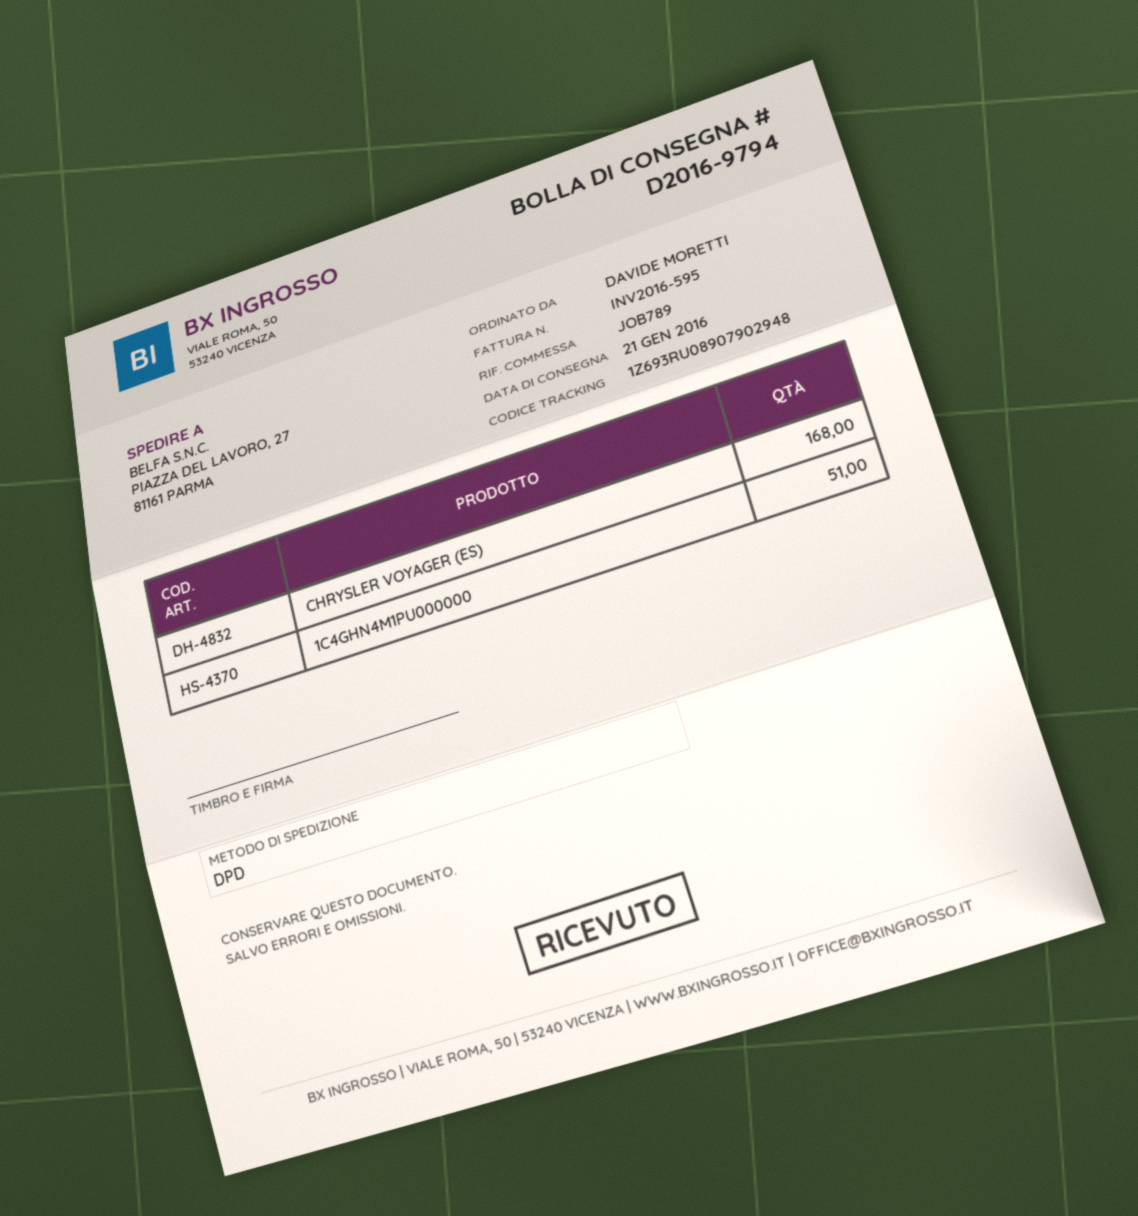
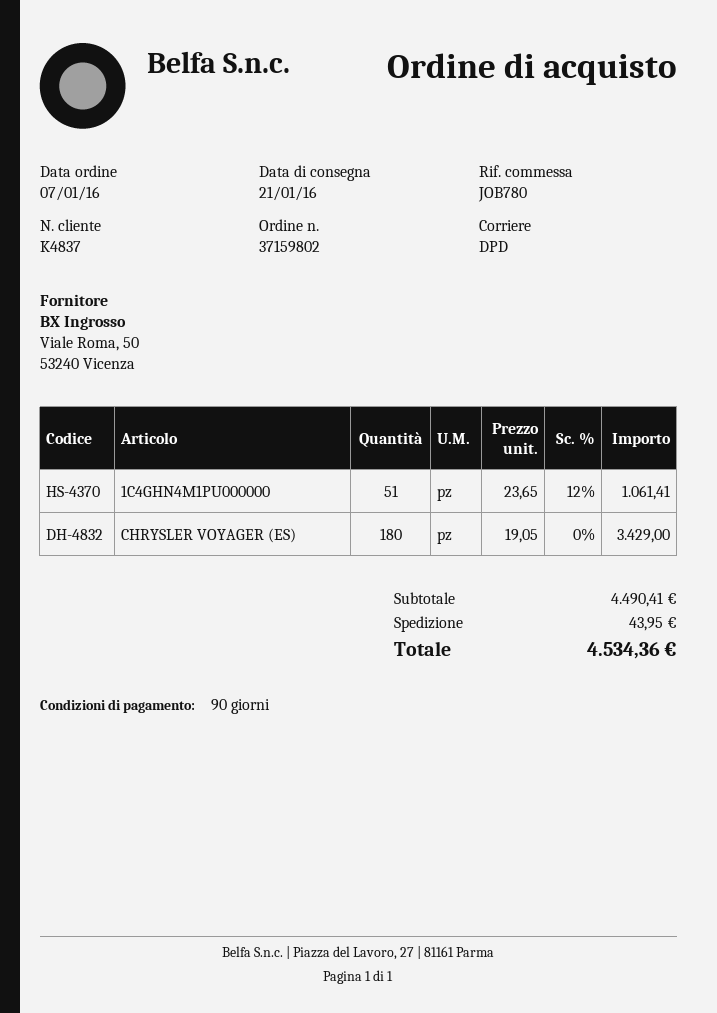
reference: JOB789 -> JOB780
CHRYSLER VOYAGER (ES): 168 -> 180

